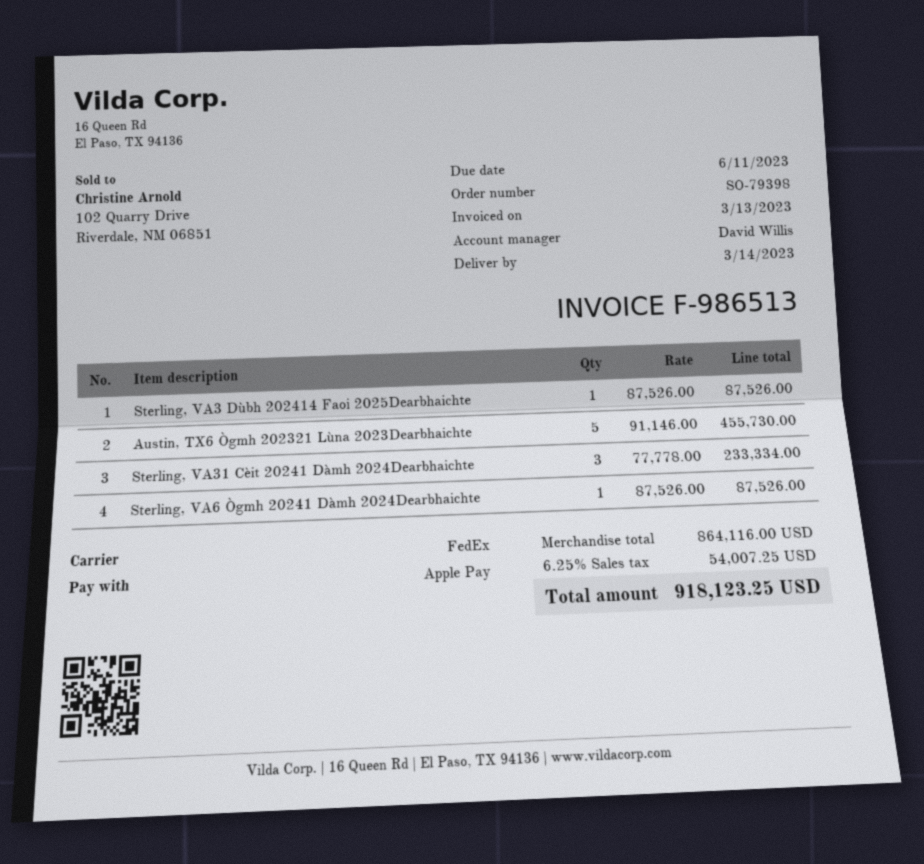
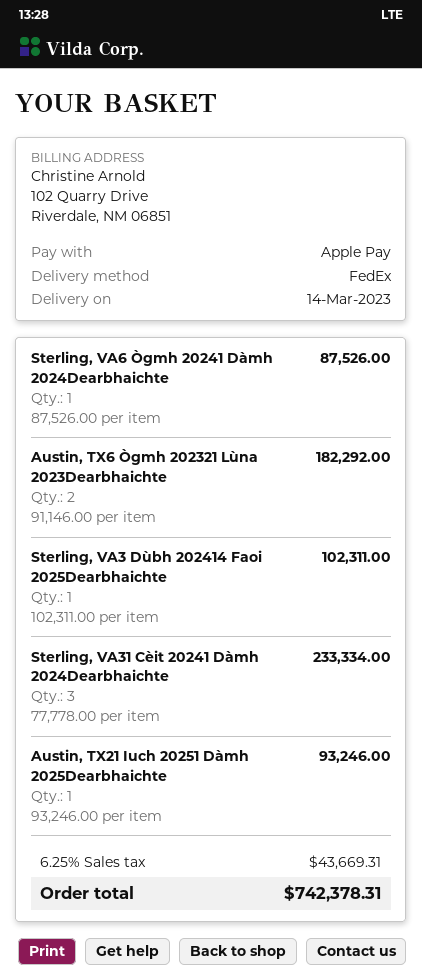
Sterling, VA3 Dùbh 202414 Faoi 2025Dearbhaichte: 1 x 87526.00 = 87526.00 -> 1 x 102311.00 = 102311.00
Austin, TX6 Ògmh 202321 Lùna 2023Dearbhaichte: 5 x 91146.00 = 455730.00 -> 2 x 91146.00 = 182292.00
Austin, TX21 Iuch 20251 Dàmh 2025Dearbhaichte: none -> 1 x 93246.00 = 93246.00
tax: 6.25% = 54007.25 -> 6.25% = 43669.31
total: 918123.25 -> 742378.31

